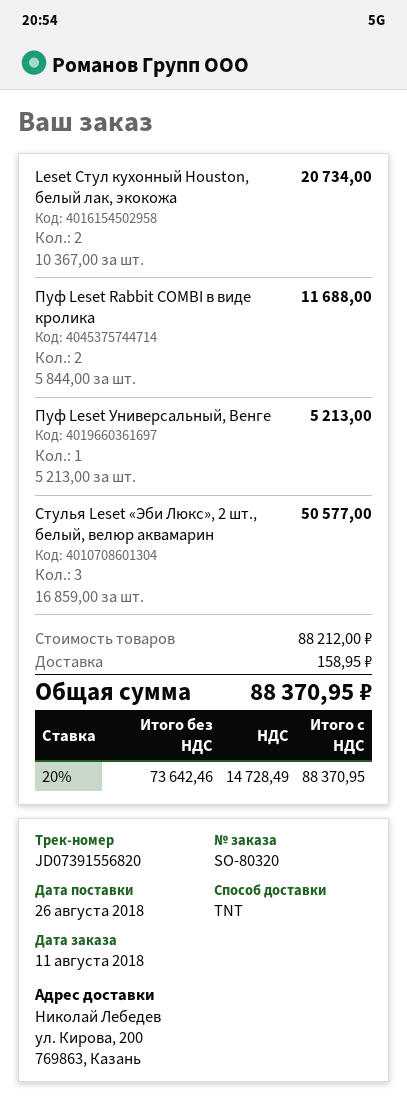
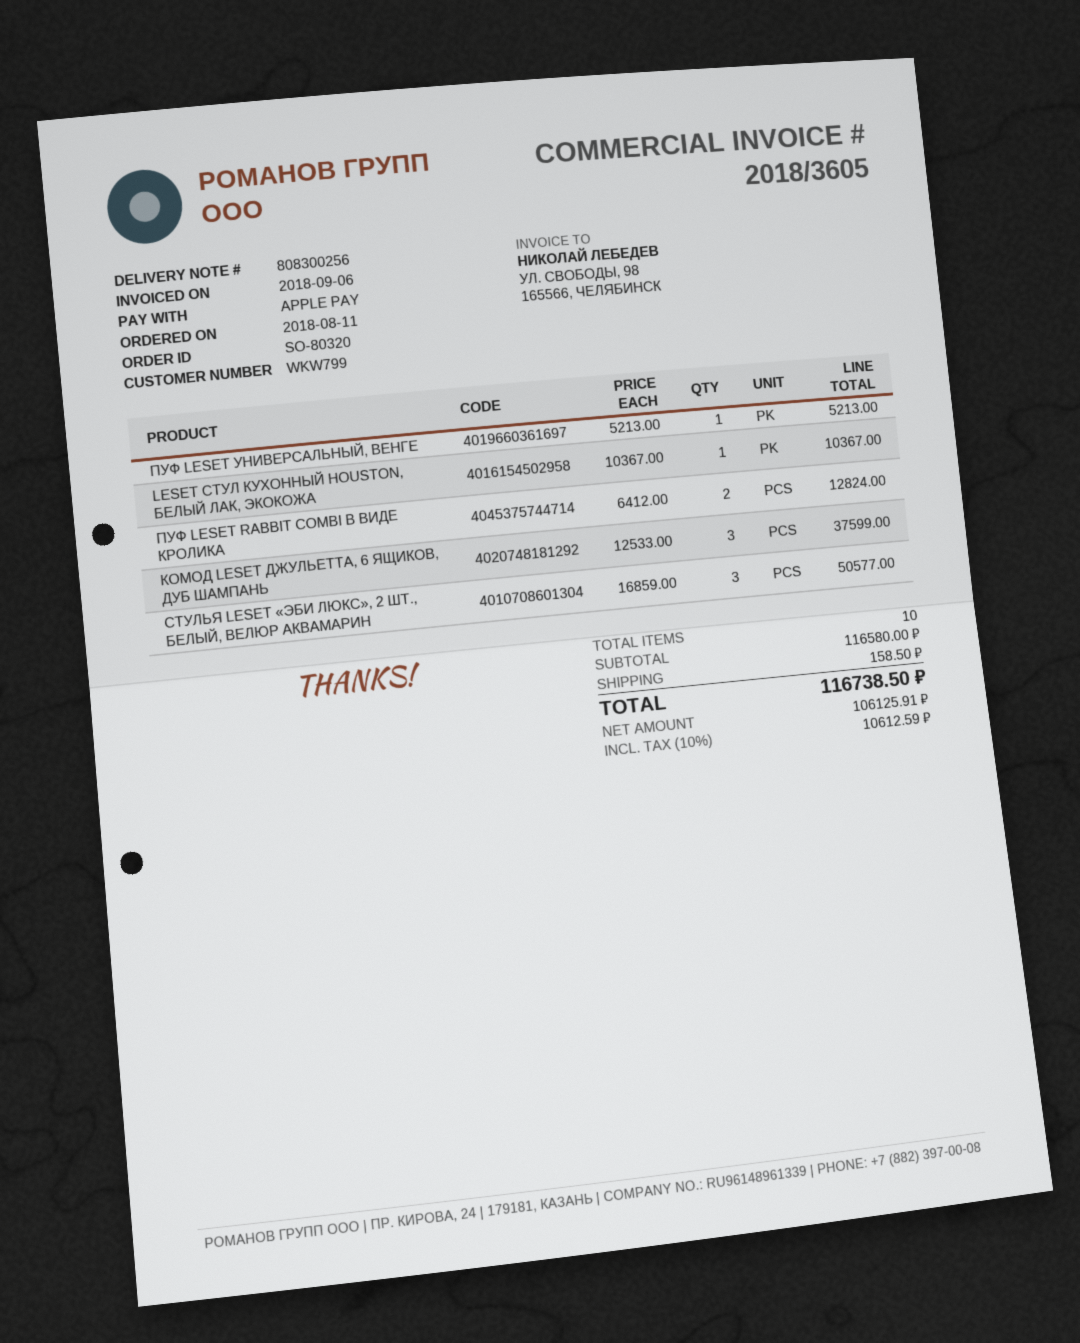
Leset Стул кухонный Houston, белый лак, экокожа: 2 x 10367.00 = 20734.00 -> 1 x 10367.00 = 10367.00
Пуф Leset Rabbit COMBI в виде кролика: 2 x 5844.00 = 11688.00 -> 2 x 6412.00 = 12824.00
КОМОД LESET ДЖУЛЬЕТТА, 6 ЯЩИКОВ, ДУБ ШАМПАНЬ: none -> 3 x 12533.00 = 37599.00
subtotal: 88212.00 -> 116580.00
shipping: 158.95 -> 158.50
net: 73642.46 -> 106125.91
tax: 20% = 14728.49 -> 10% = 10612.59
total: 88370.95 -> 116738.50

